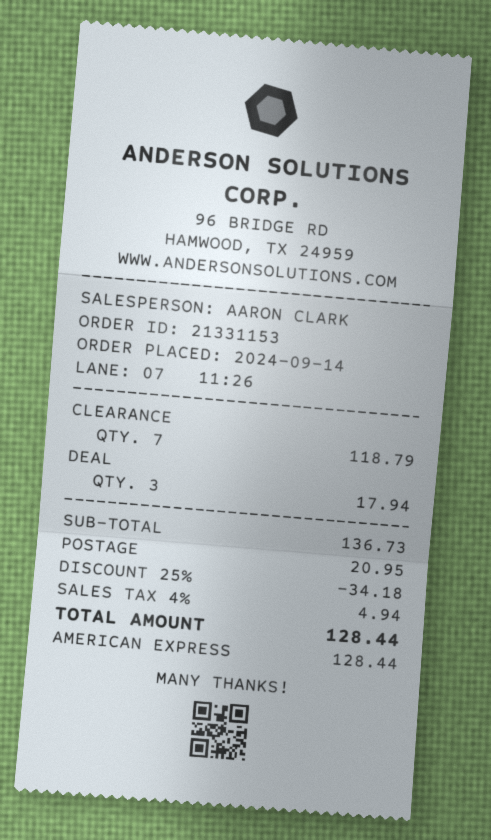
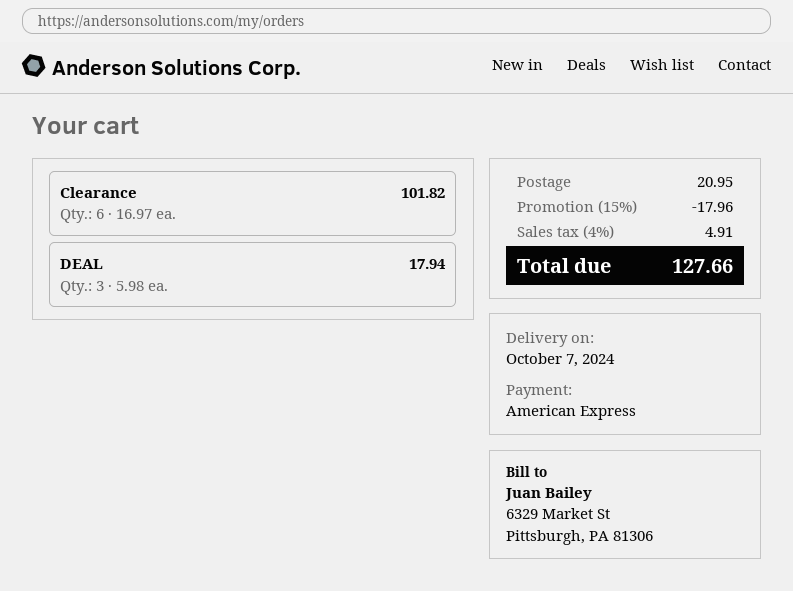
CLEARANCE: 7 for 118.79 -> 6 for 101.82
discount: 25% = 34.18 -> 15% = 17.96
tax: 4% = 4.94 -> 4% = 4.91
total: 128.44 -> 127.66

